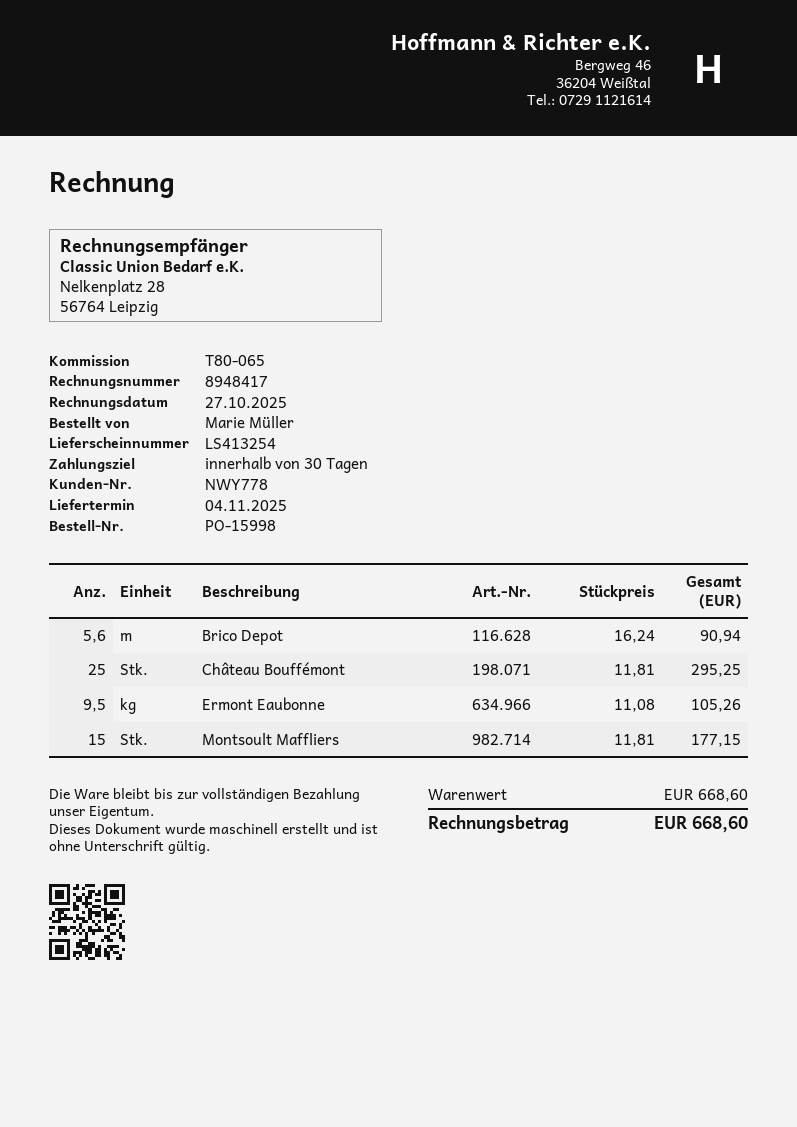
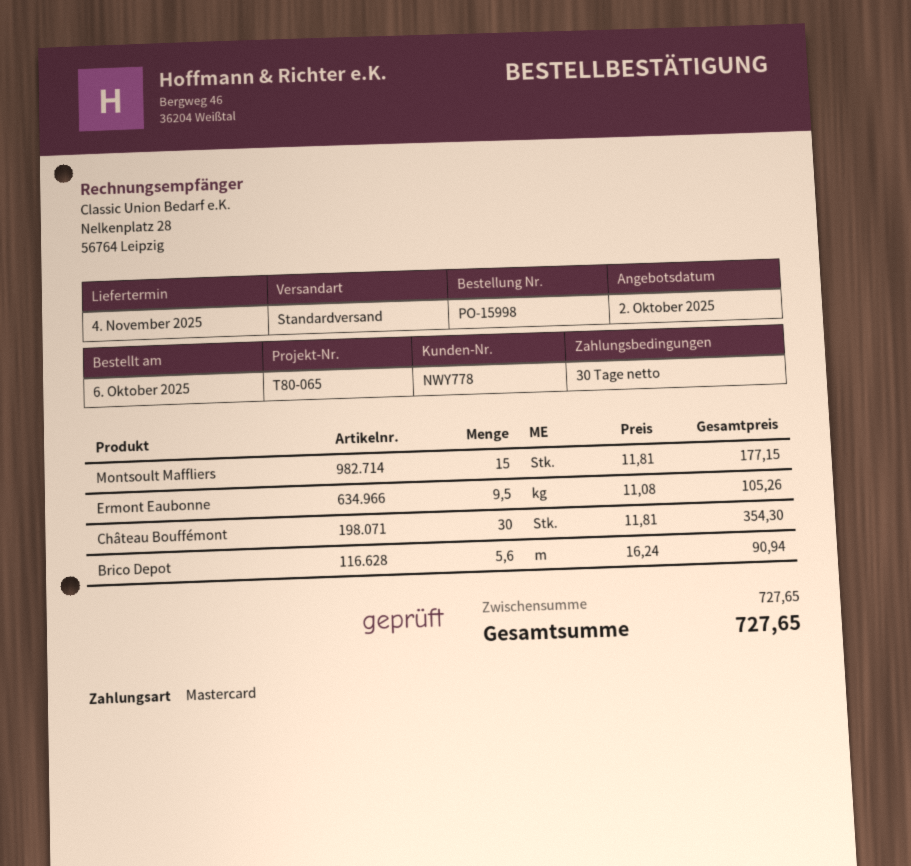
Château Bouffémont: 25 x 11.81 = 295.25 -> 30 x 11.81 = 354.30
subtotal: 668.60 -> 727.65
total: 668.60 -> 727.65

